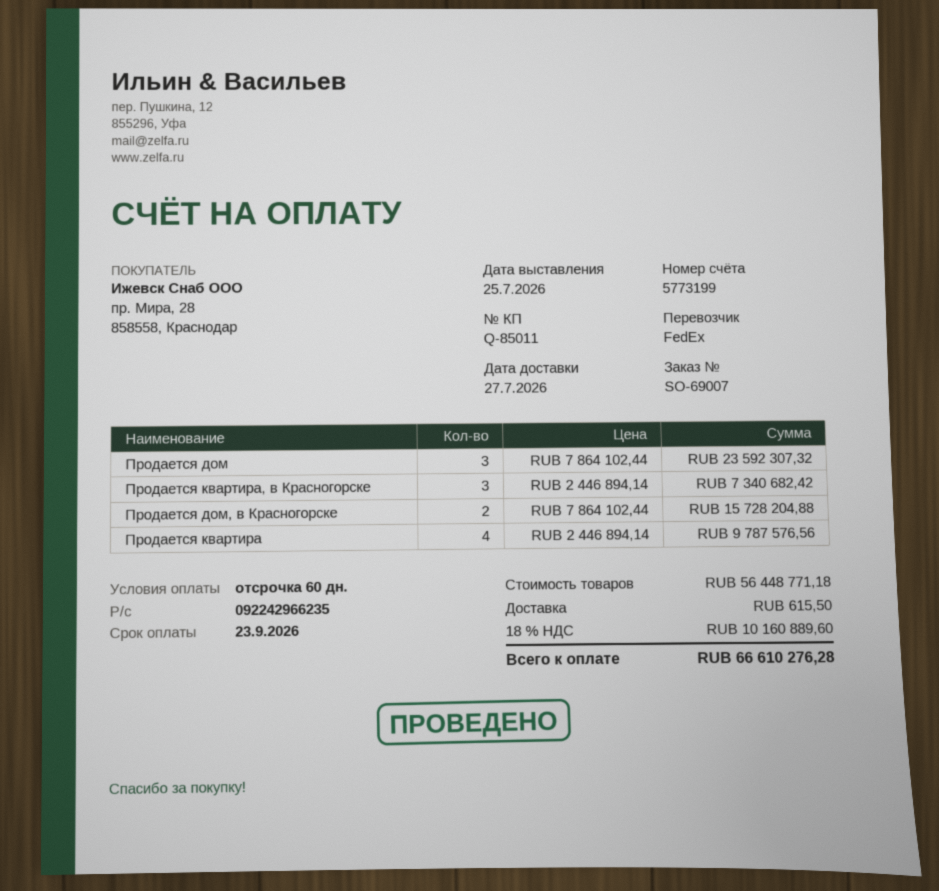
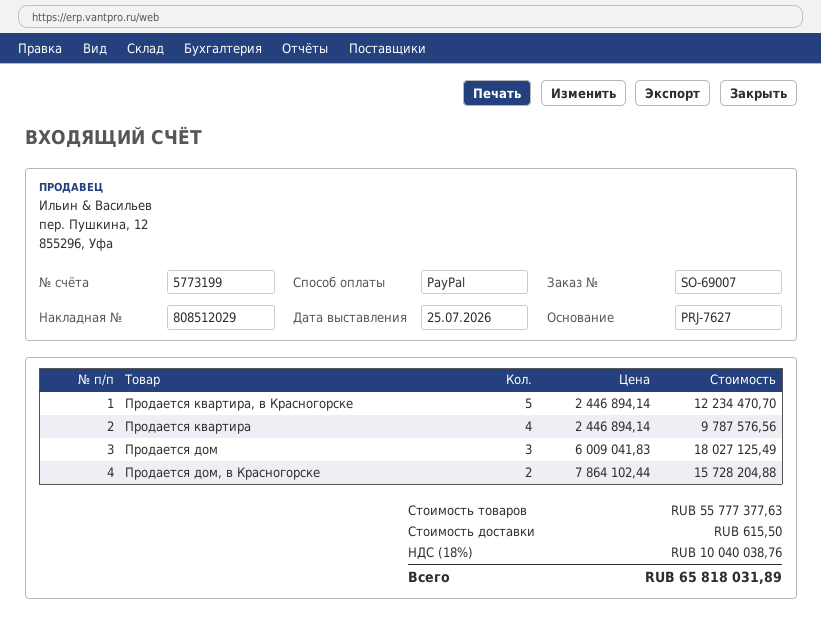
Продается дом: 3 x 7864102.44 = 23592307.32 -> 3 x 6009041.83 = 18027125.49
Продается квартира, в Красногорске: 3 x 2446894.14 = 7340682.42 -> 5 x 2446894.14 = 12234470.70
subtotal: 56448771.18 -> 55777377.63
tax: 18% = 10160889.60 -> 18% = 10040038.76
total: 66610276.28 -> 65818031.89

